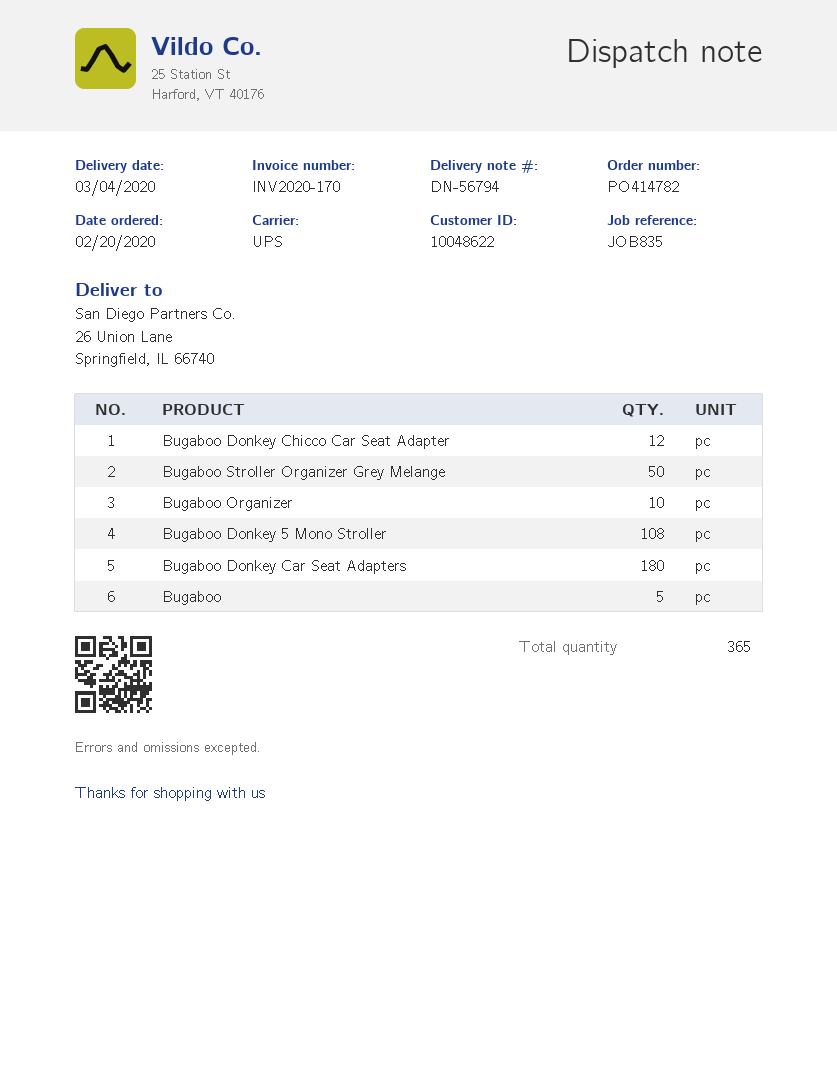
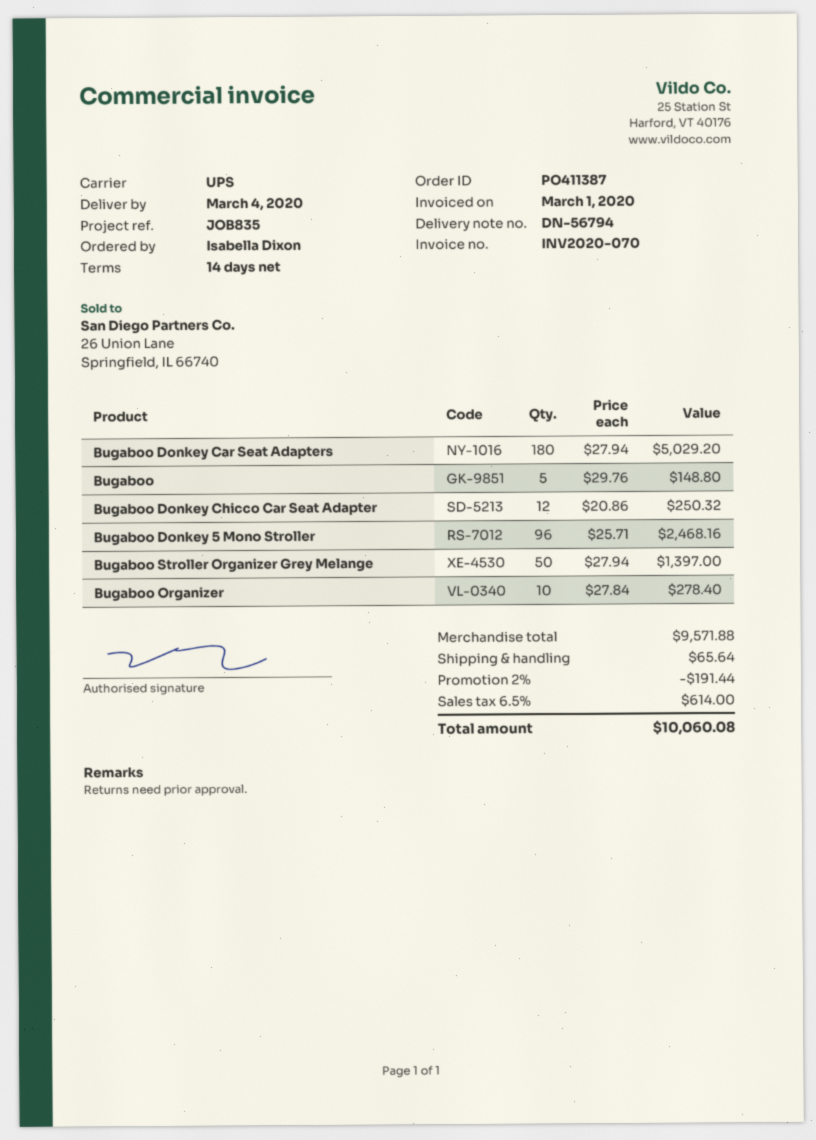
order number: PO414782 -> PO411387
invoice number: INV2020-170 -> INV2020-070
Bugaboo Donkey 5 Mono Stroller: 108 -> 96

